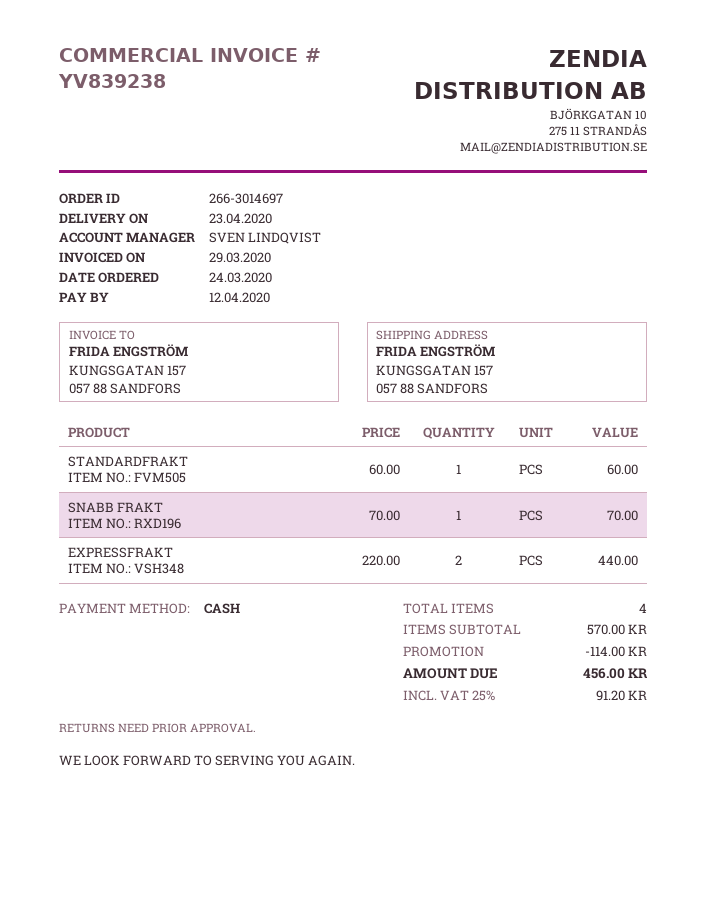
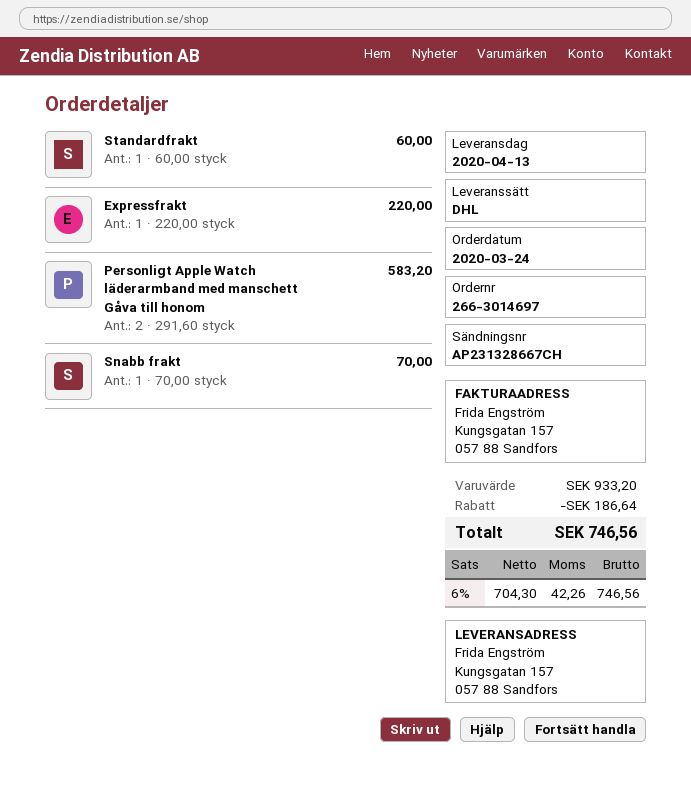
delivery date: 2020-04-23 -> 2020-04-13
EXPRESSFRAKT: 2 x 220.00 = 440.00 -> 1 x 220.00 = 220.00
Personligt Apple Watch läderarmband med manschett Gåva till honom: none -> 2 x 291.60 = 583.20
subtotal: 570.00 -> 933.20
discount: 114.00 -> 186.64
tax: 25% = 91.20 -> 6% = 42.26
total: 456.00 -> 746.56

